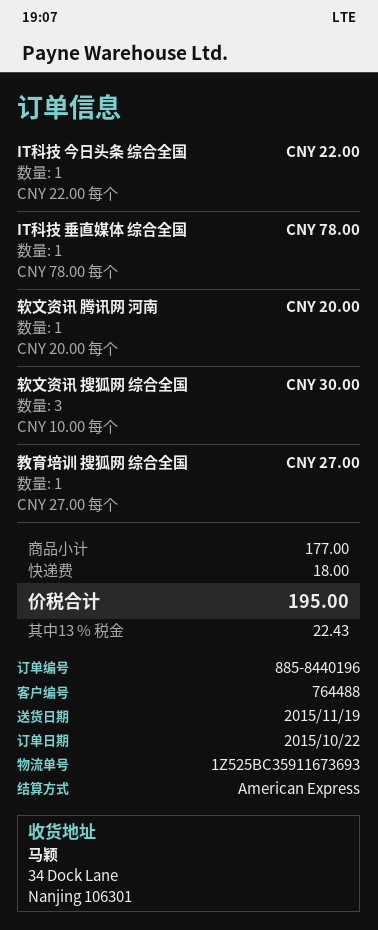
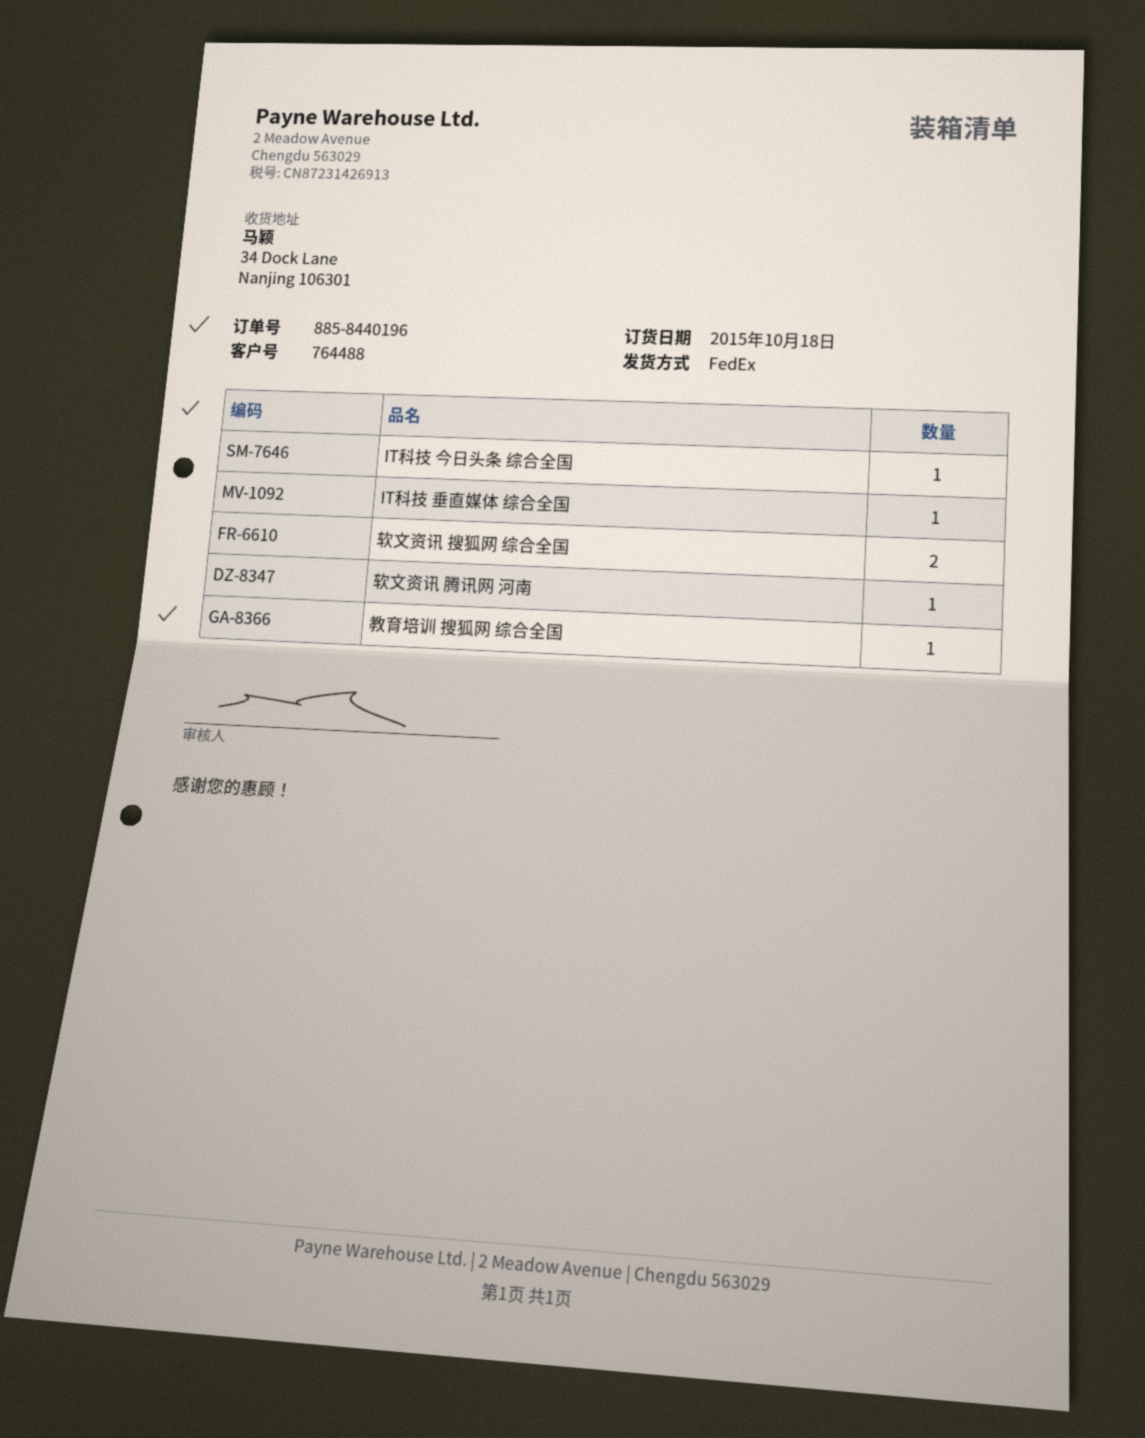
order date: 2015-10-22 -> 2015-10-18
软文资讯 搜狐网 综合全国: 3 -> 2

